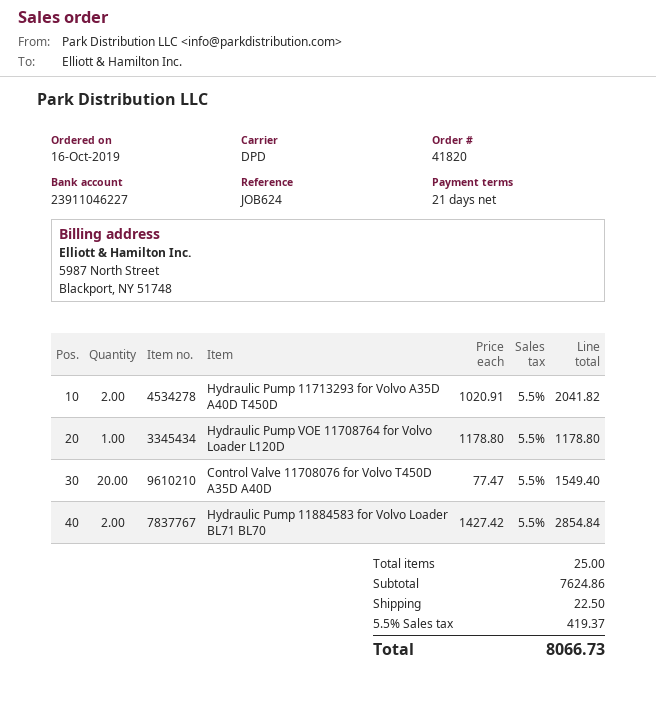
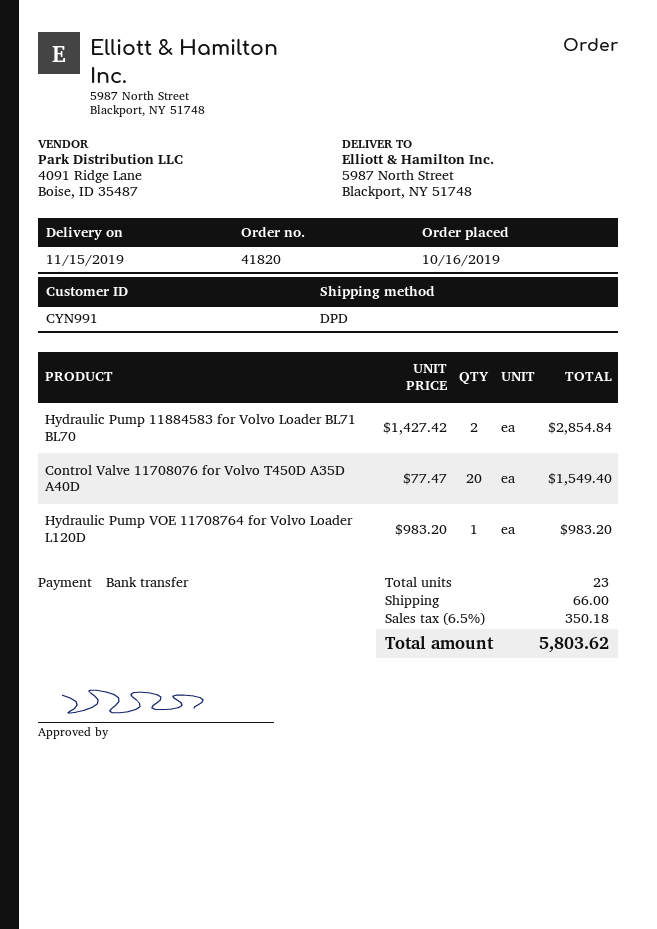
Hydraulic Pump 11713293 for Volvo A35D A40D T450D: 2 x 1020.91 = 2041.82 -> none
Hydraulic Pump VOE 11708764 for Volvo Loader L120D: 1 x 1178.80 = 1178.80 -> 1 x 983.20 = 983.20
total quantity: 25 -> 23
shipping: 22.50 -> 66.00
tax: 5.5% = 419.37 -> 6.5% = 350.18
total: 8066.73 -> 5803.62

